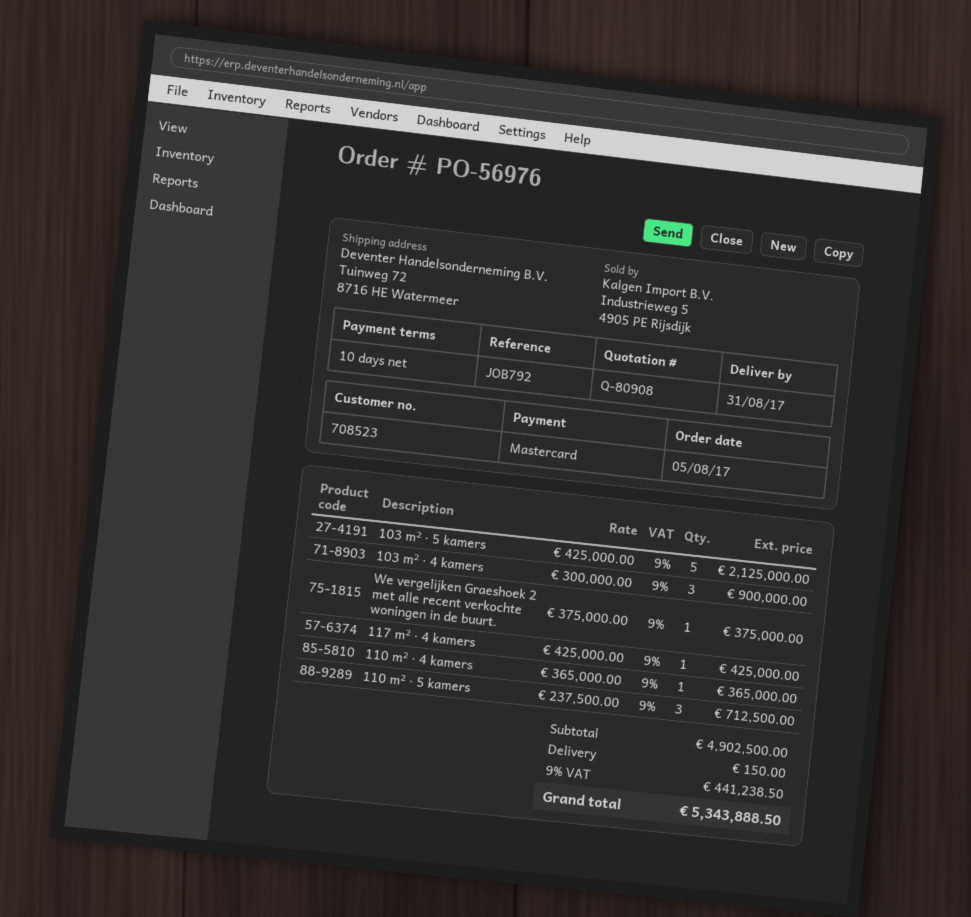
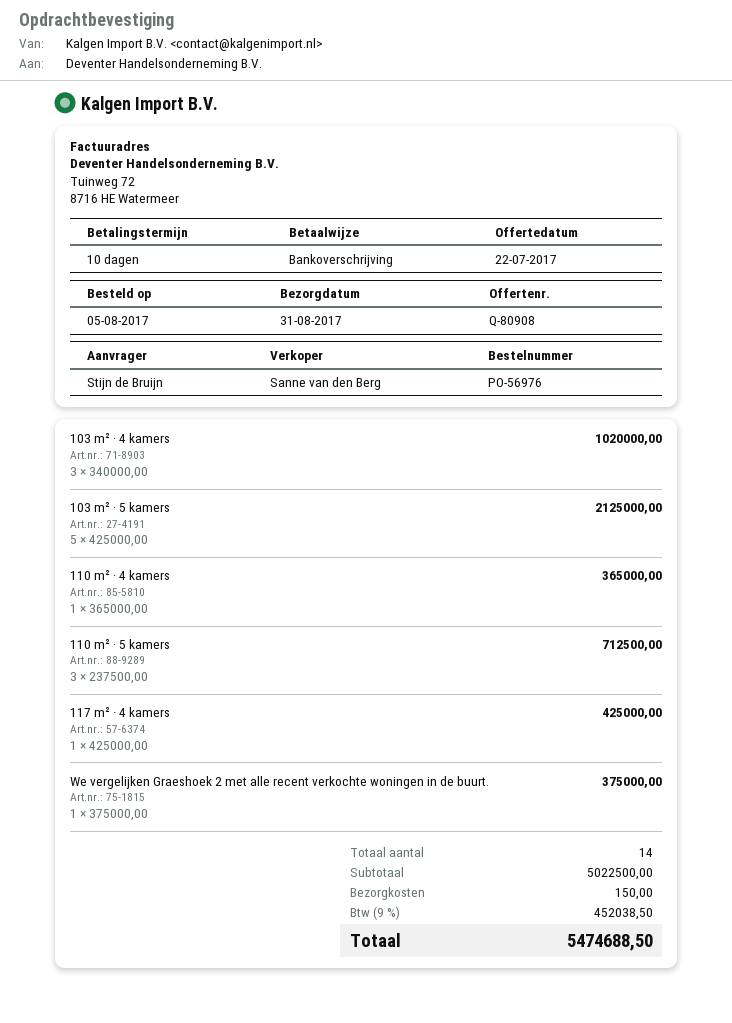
payment method: Mastercard -> bank transfer
103 m² · 4 kamers: 3 x 300000.00 = 900000.00 -> 3 x 340000.00 = 1020000.00
subtotal: 4902500.00 -> 5022500.00
tax: 9% = 441238.50 -> 9% = 452038.50
total: 5343888.50 -> 5474688.50

